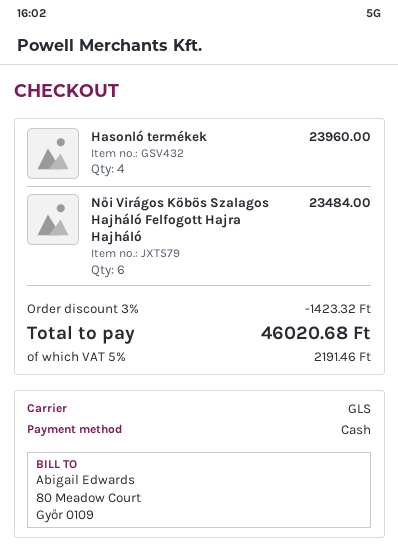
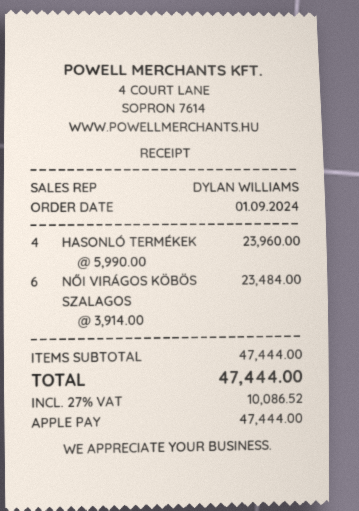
payment method: cash -> Apple Pay
discount: 3% = 1423.32 -> none
tax: 5% = 2191.46 -> 27% = 10086.52
total: 46020.68 -> 47444.00

